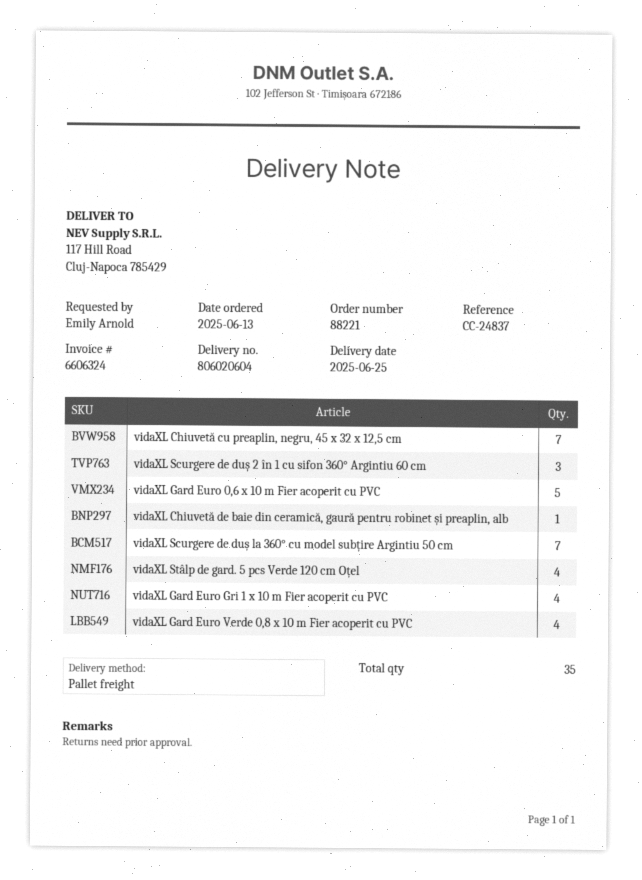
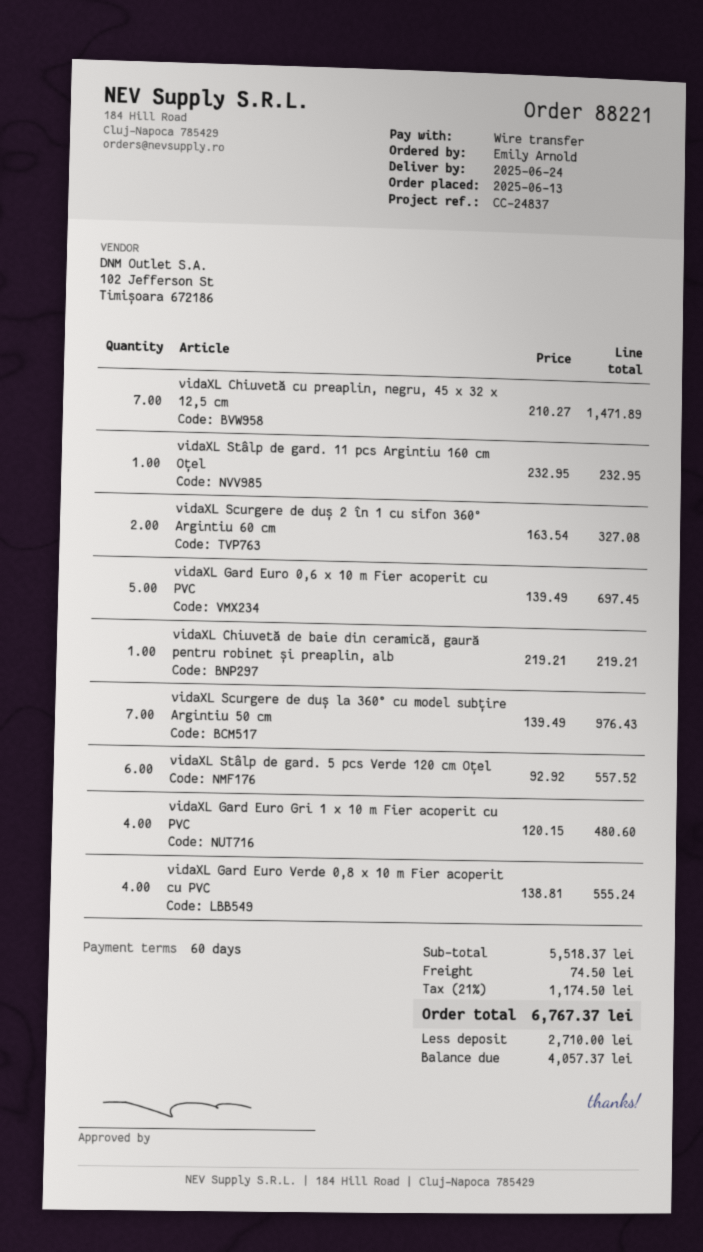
delivery date: 2025-06-25 -> 2025-06-24
vidaXL Scurgere de duș 2 în 1 cu sifon 360° Argintiu 60 cm: 3 -> 2
vidaXL Stâlp de gard. 5 pcs Verde 120 cm Oțel: 4 -> 6
vidaXL Stâlp de gard. 11 pcs Argintiu 160 cm Oțel: none -> 1

